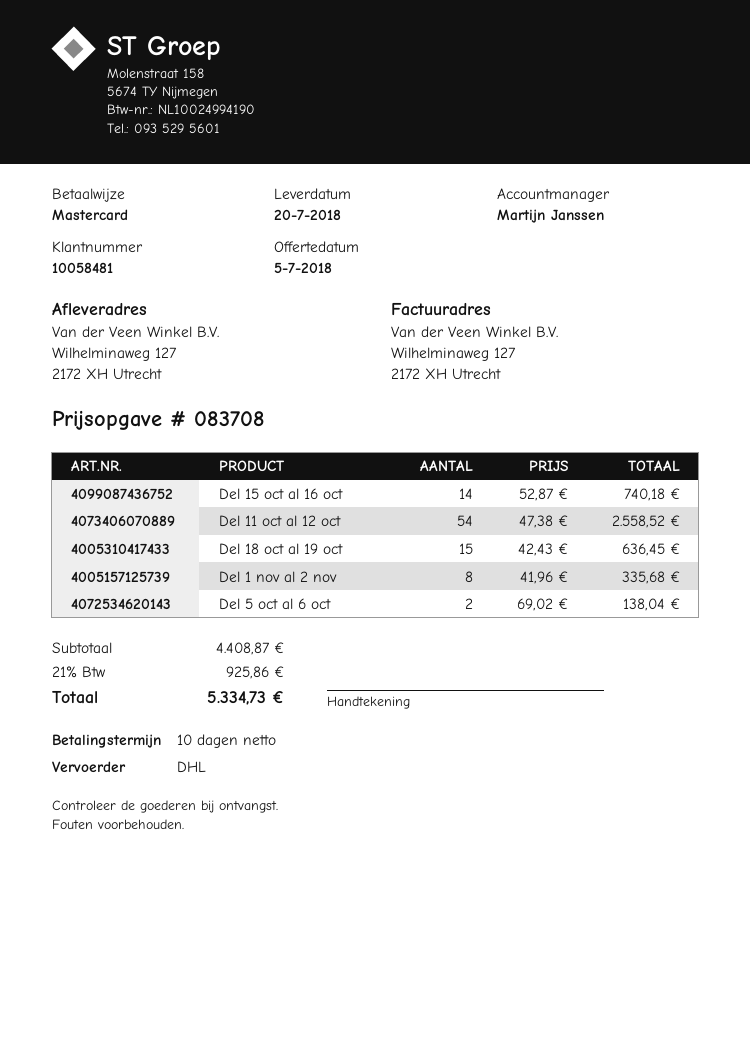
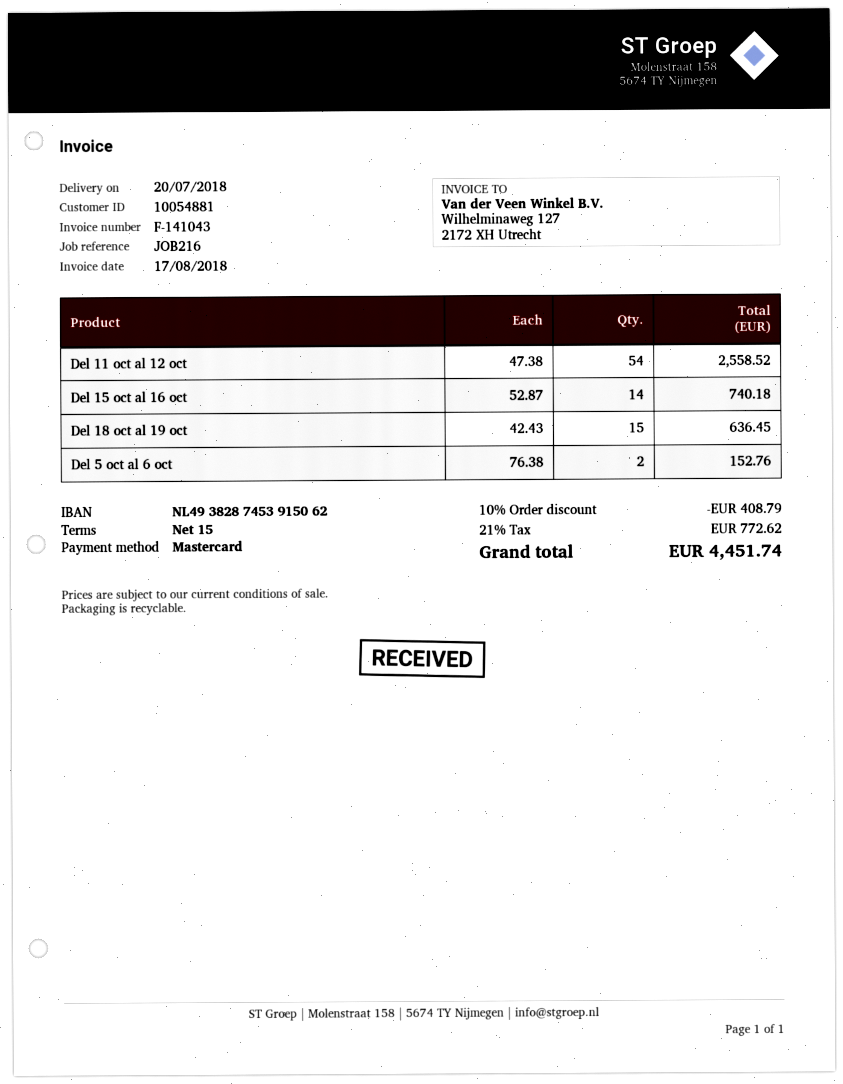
payment terms: 10 days -> 15 days
customer number: 10058481 -> 10054881
Del 1 nov al 2 nov: 8 x 41.96 = 335.68 -> none
Del 5 oct al 6 oct: 2 x 69.02 = 138.04 -> 2 x 76.38 = 152.76
discount: none -> 10% = 408.79
tax: 21% = 925.86 -> 21% = 772.62
total: 5334.73 -> 4451.74

